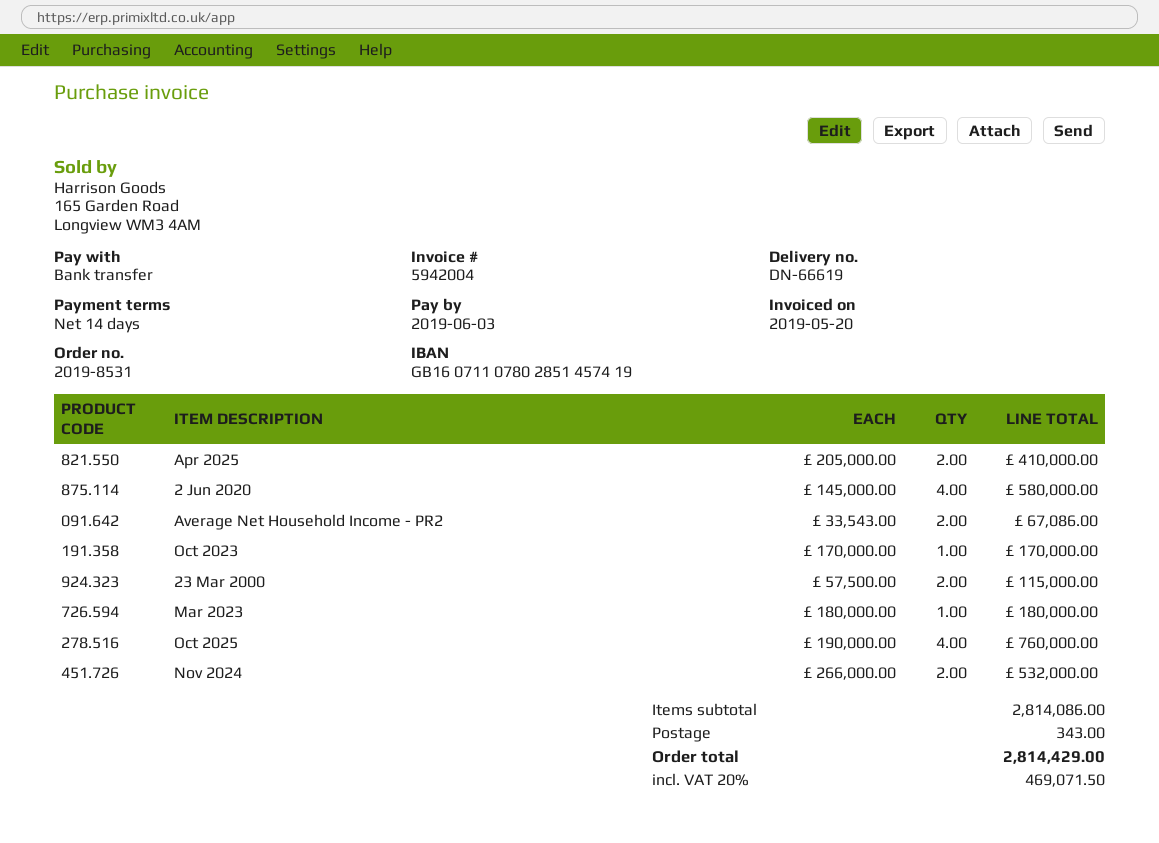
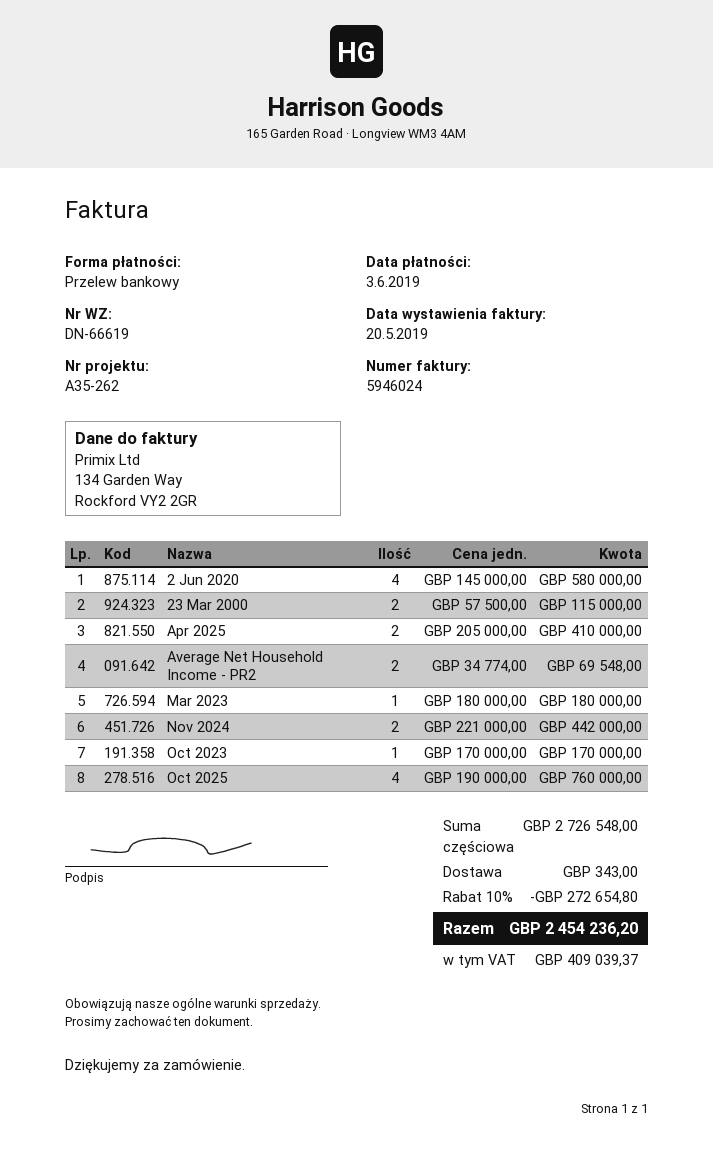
invoice number: 5942004 -> 5946024
Average Net Household Income - PR2: 2 x 33543.00 = 67086.00 -> 2 x 34774.00 = 69548.00
Nov 2024: 2 x 266000.00 = 532000.00 -> 2 x 221000.00 = 442000.00
subtotal: 2814086.00 -> 2726548.00
discount: none -> 10% = 272654.80
tax: 469071.50 -> 409039.37
total: 2814429.00 -> 2454236.20

